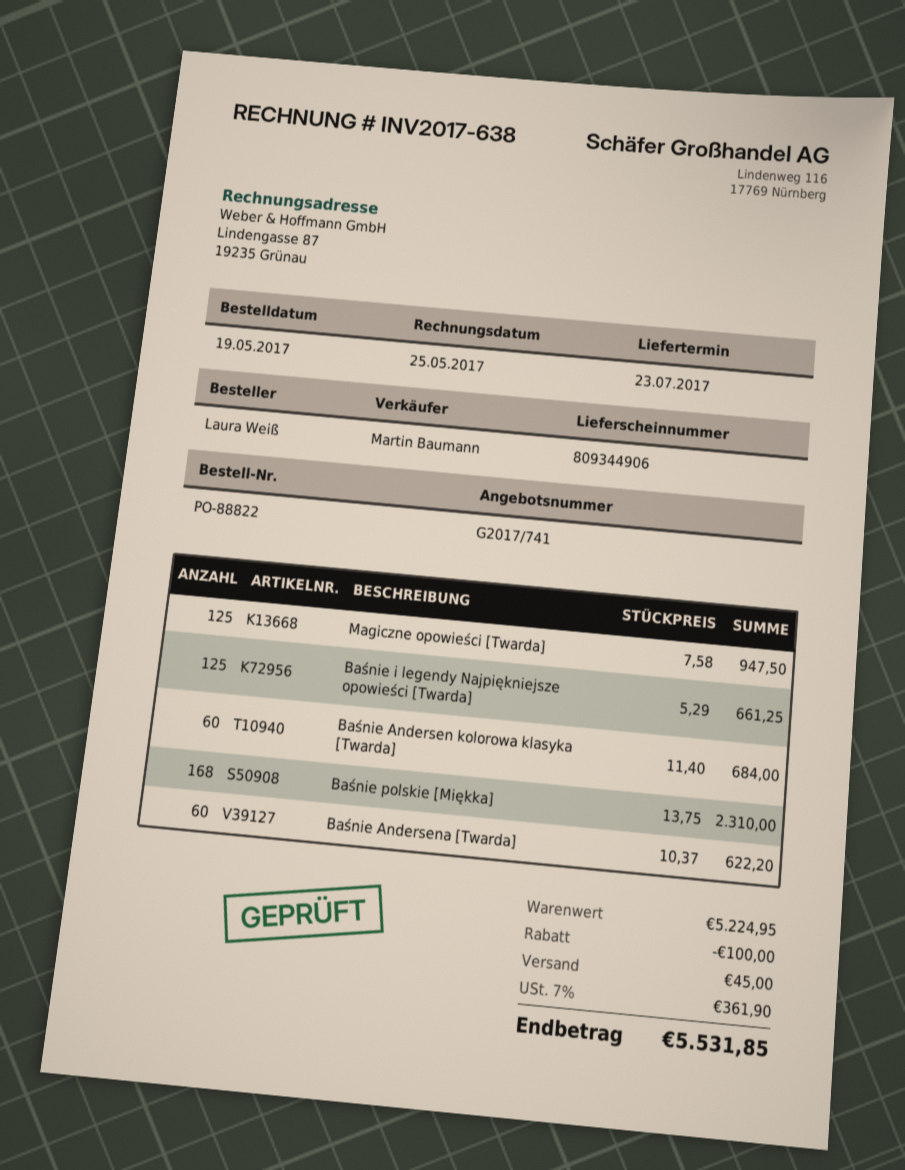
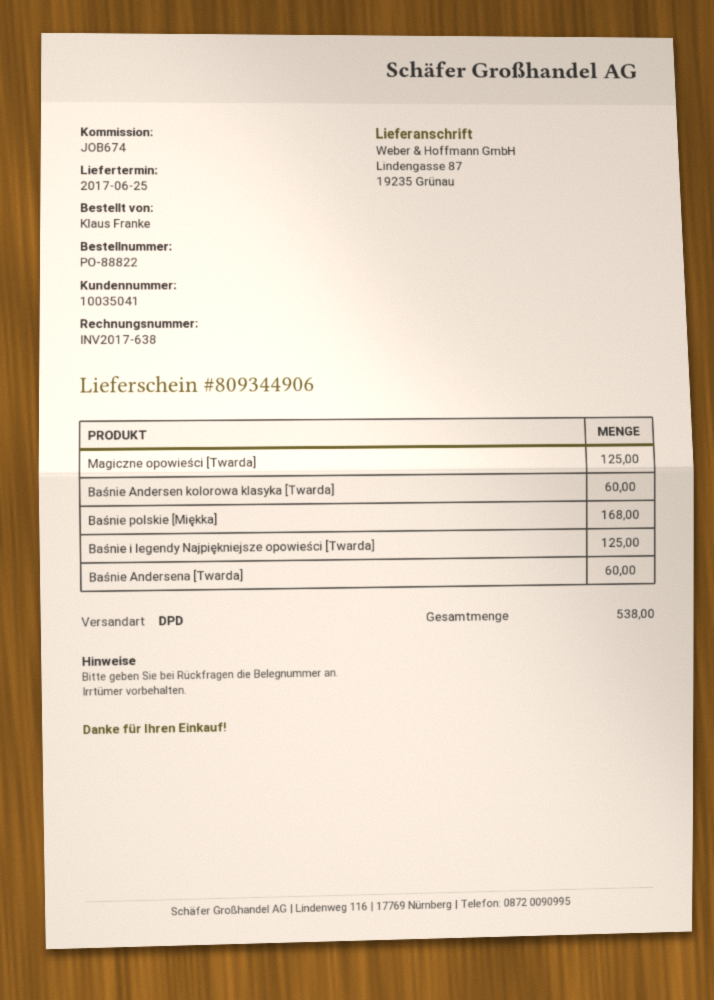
delivery date: 2017-07-23 -> 2017-06-25
ordered by: Laura Weiß -> Klaus Franke

